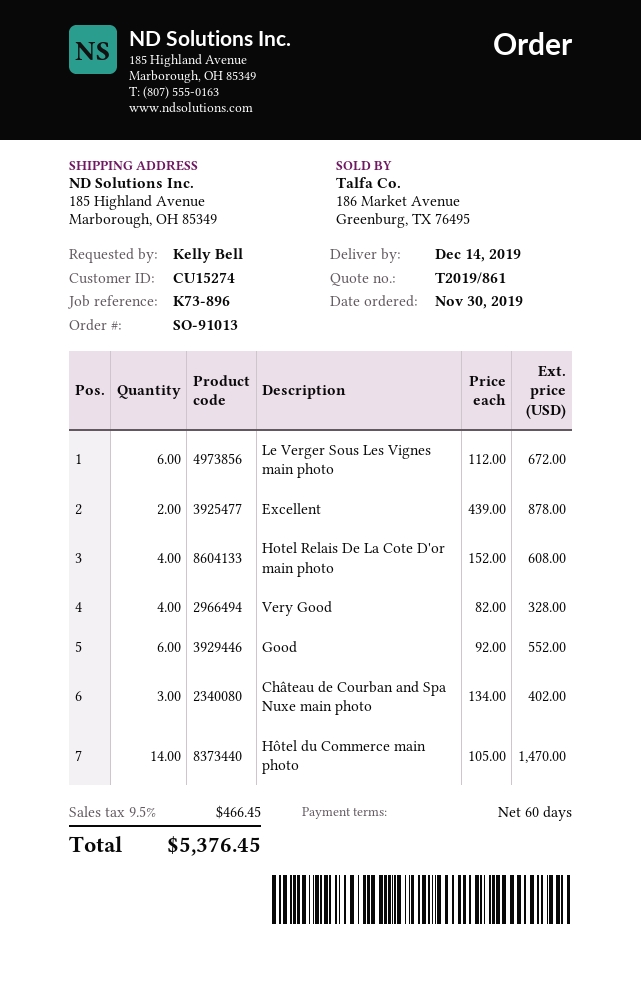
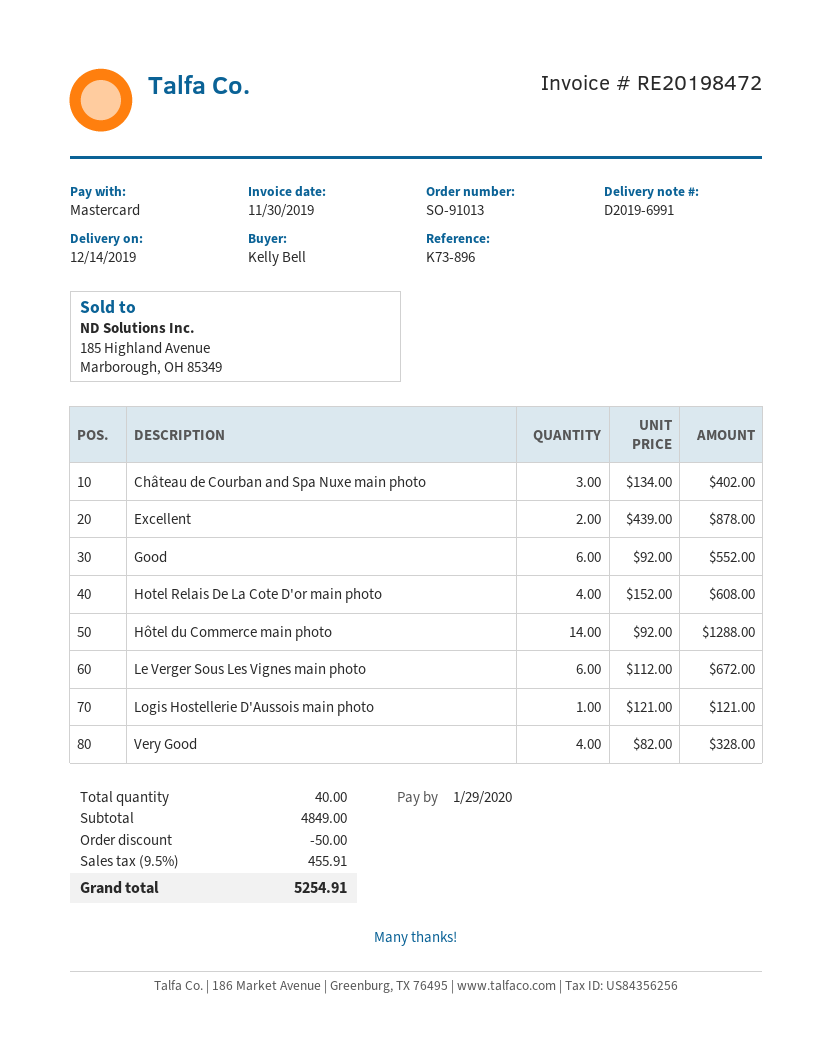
Hôtel du Commerce main photo: 14 x 105.00 = 1470.00 -> 14 x 92.00 = 1288.00
Logis Hostellerie D'Aussois main photo: none -> 1 x 121.00 = 121.00
discount: none -> 50.00
tax: 9.5% = 466.45 -> 9.5% = 455.91
total: 5376.45 -> 5254.91

